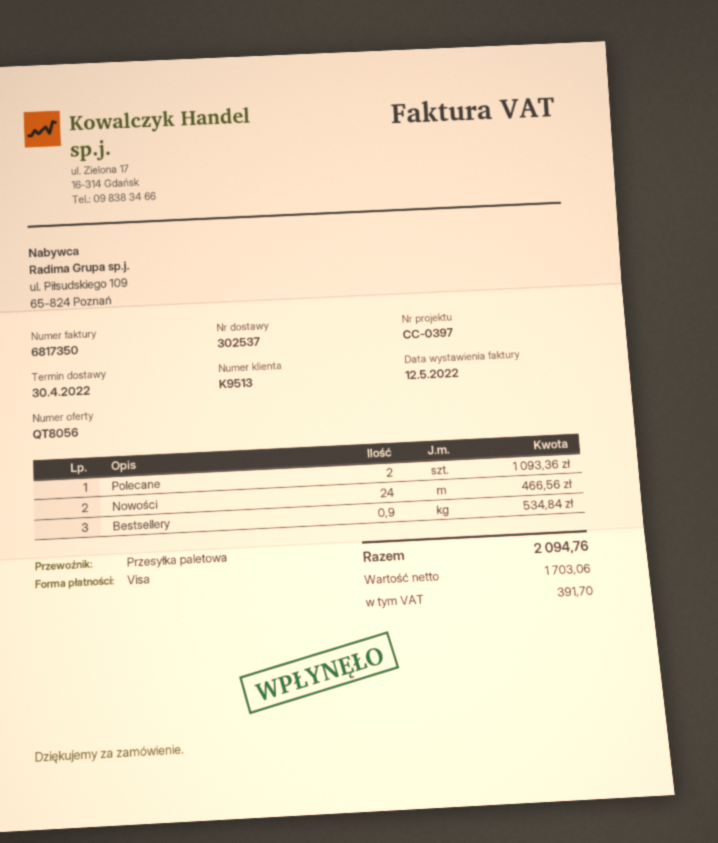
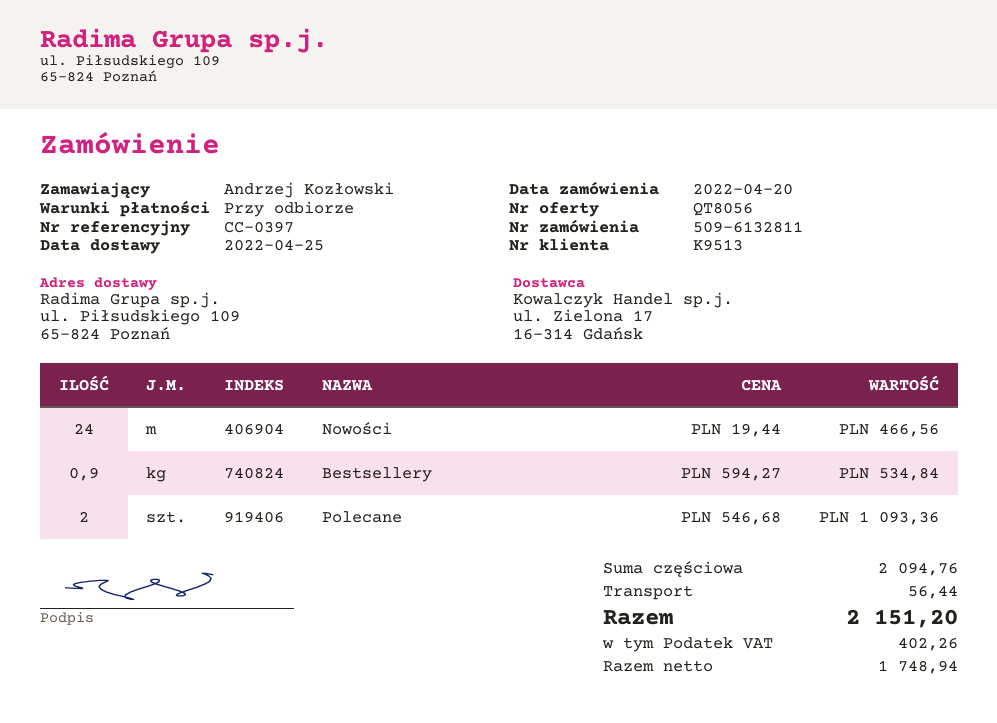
delivery date: 2022-04-30 -> 2022-04-25
shipping: none -> 56.44
net: 1703.06 -> 1748.94
tax: 391.70 -> 402.26
total: 2094.76 -> 2151.20

